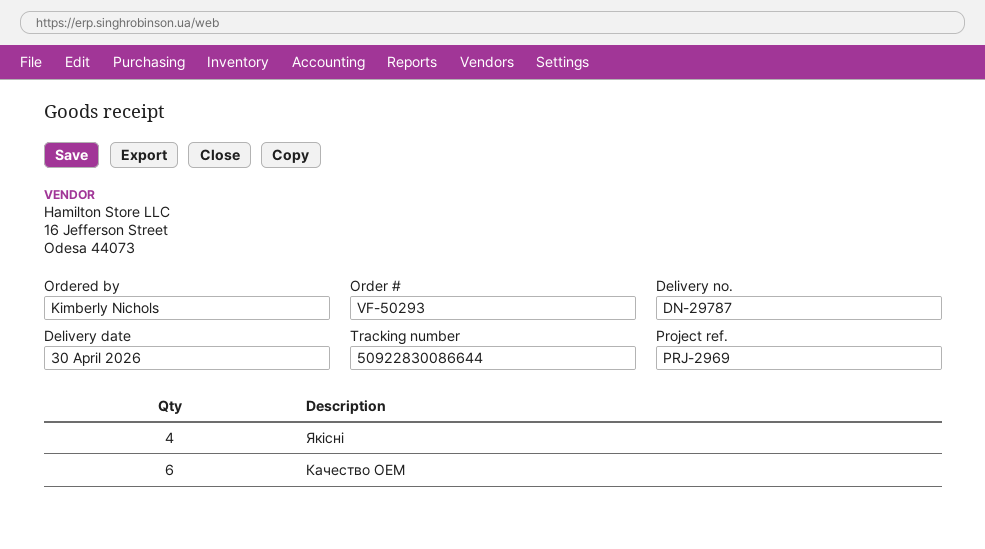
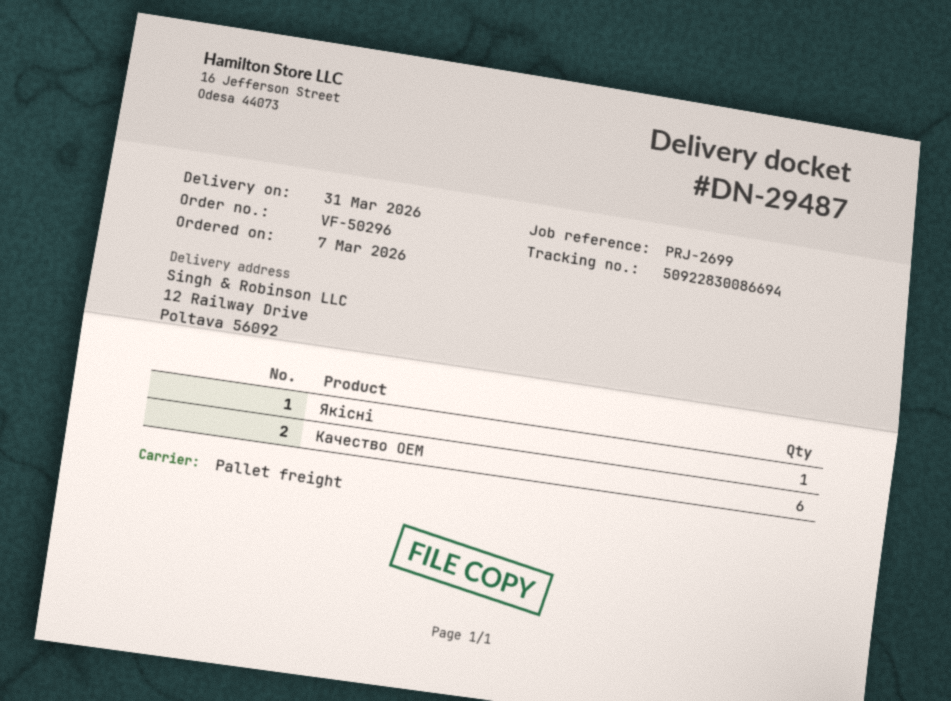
order number: VF-50293 -> VF-50296
delivery note number: DN-29787 -> DN-29487
delivery date: 2026-04-30 -> 2026-03-31
reference: PRJ-2969 -> PRJ-2699
tracking number: 50922830086644 -> 50922830086694
Якісні: 4 -> 1

